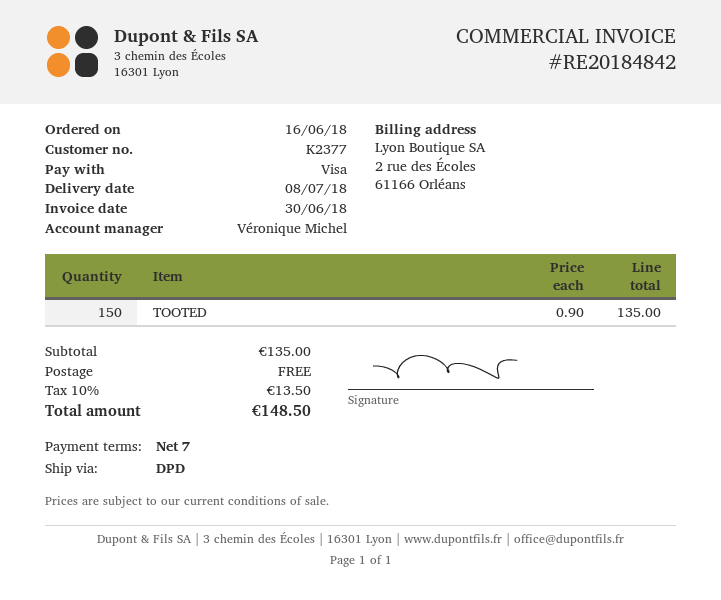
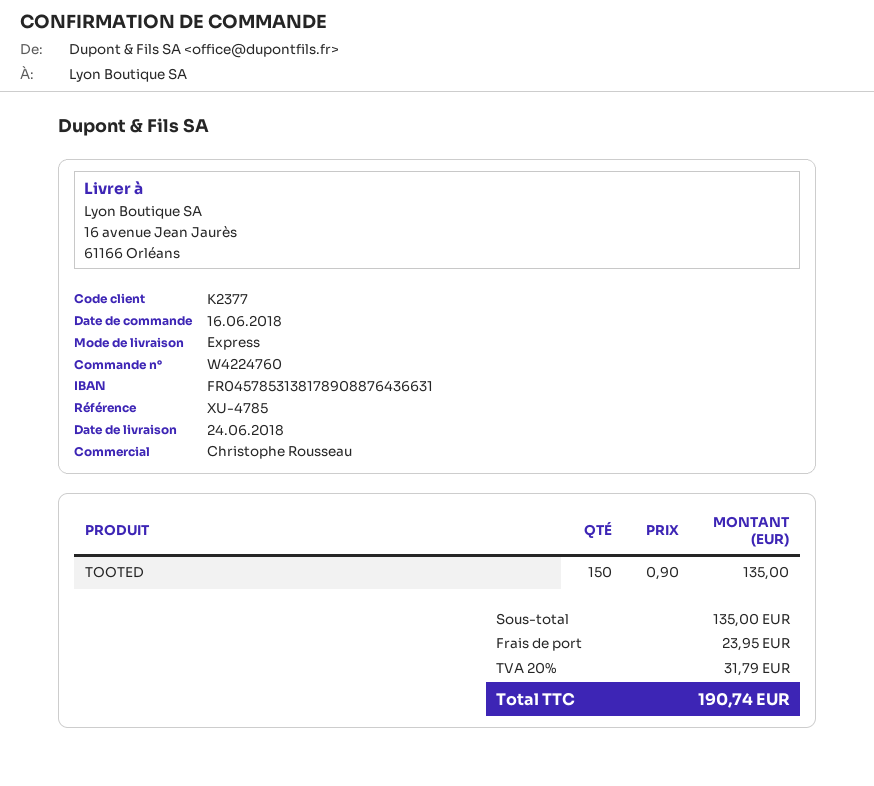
delivery date: 2018-07-08 -> 2018-06-24
sales rep: Véronique Michel -> Christophe Rousseau
shipping method: DPD -> express
shipping: 0.00 -> 23.95
tax: 10% = 13.50 -> 20% = 31.79
total: 148.50 -> 190.74

